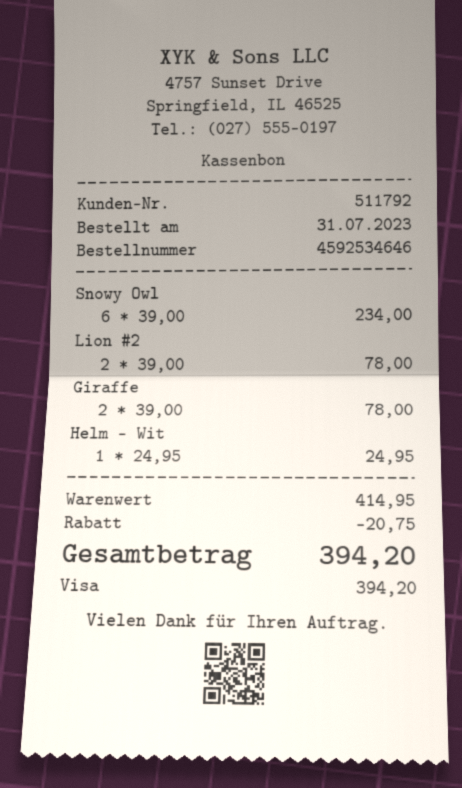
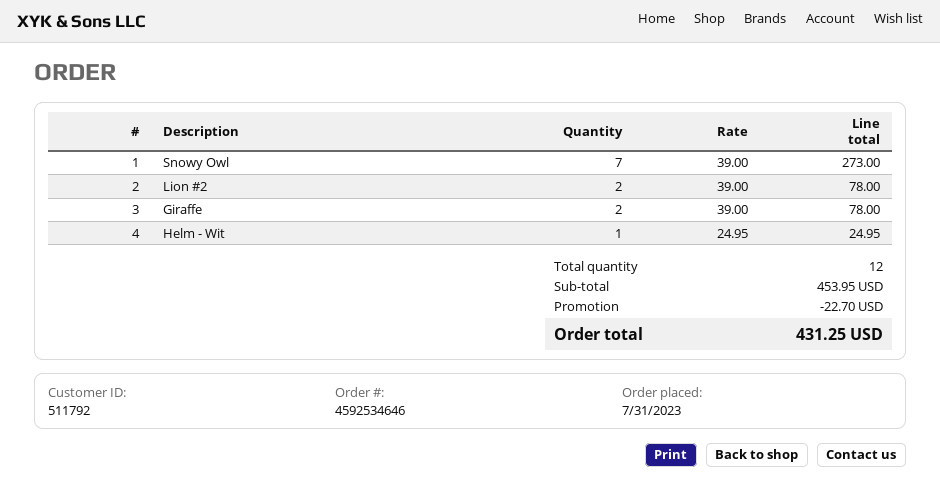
Snowy Owl: 6 x 39.00 = 234.00 -> 7 x 39.00 = 273.00
subtotal: 414.95 -> 453.95
discount: 20.75 -> 22.70
total: 394.20 -> 431.25

